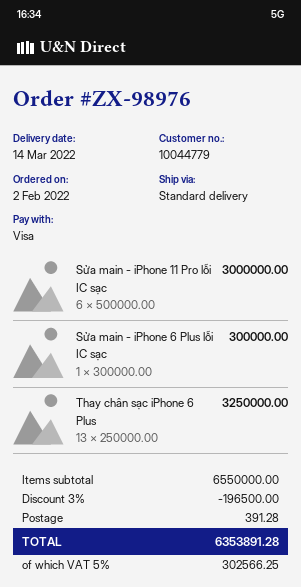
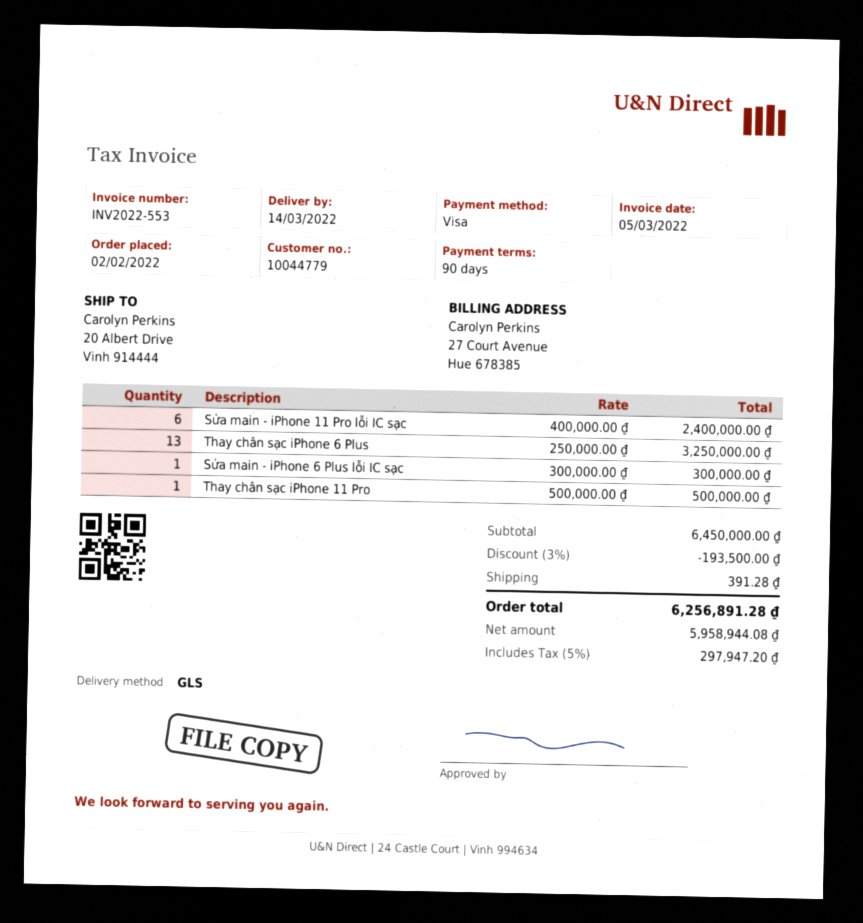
shipping method: standard -> GLS
Sửa main - iPhone 11 Pro lỗi IC sạc: 6 x 500000.00 = 3000000.00 -> 6 x 400000.00 = 2400000.00
Thay chân sạc iPhone 11 Pro: none -> 1 x 500000.00 = 500000.00
subtotal: 6550000.00 -> 6450000.00
discount: 3% = 196500.00 -> 3% = 193500.00
tax: 5% = 302566.25 -> 5% = 297947.20
total: 6353891.28 -> 6256891.28

